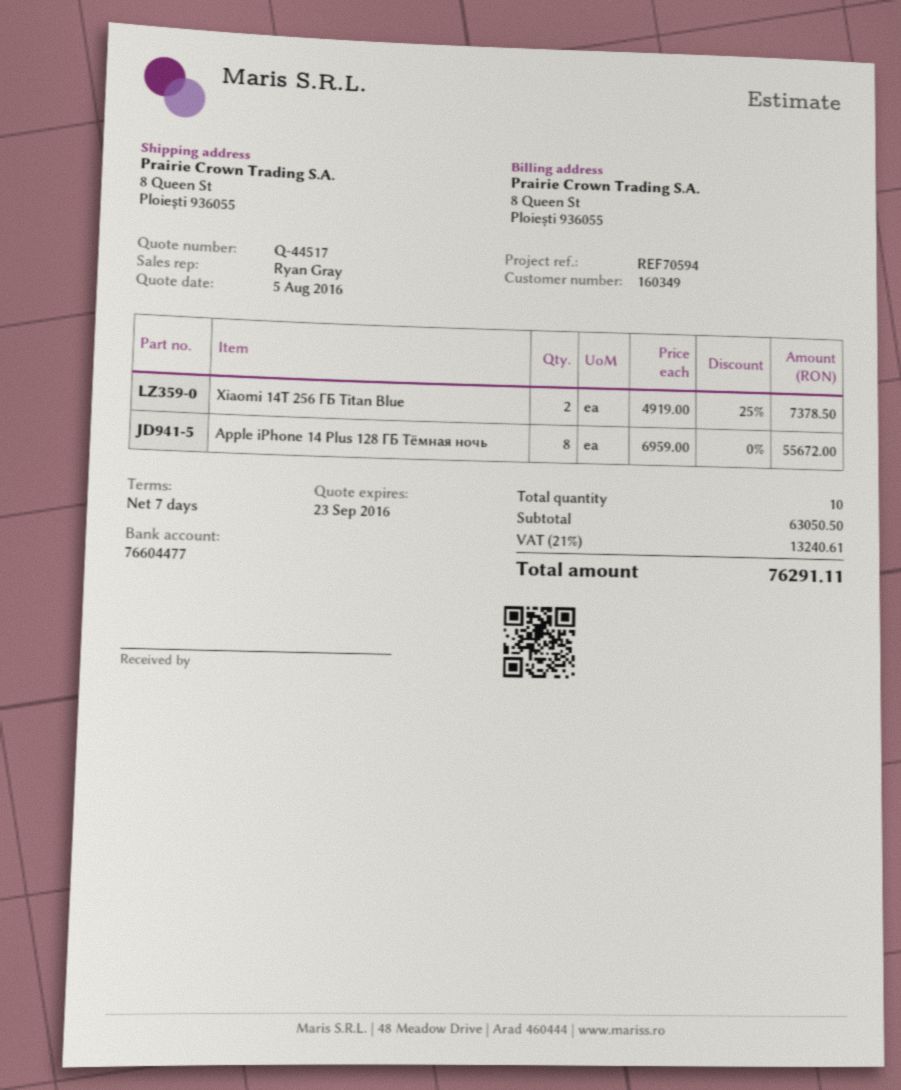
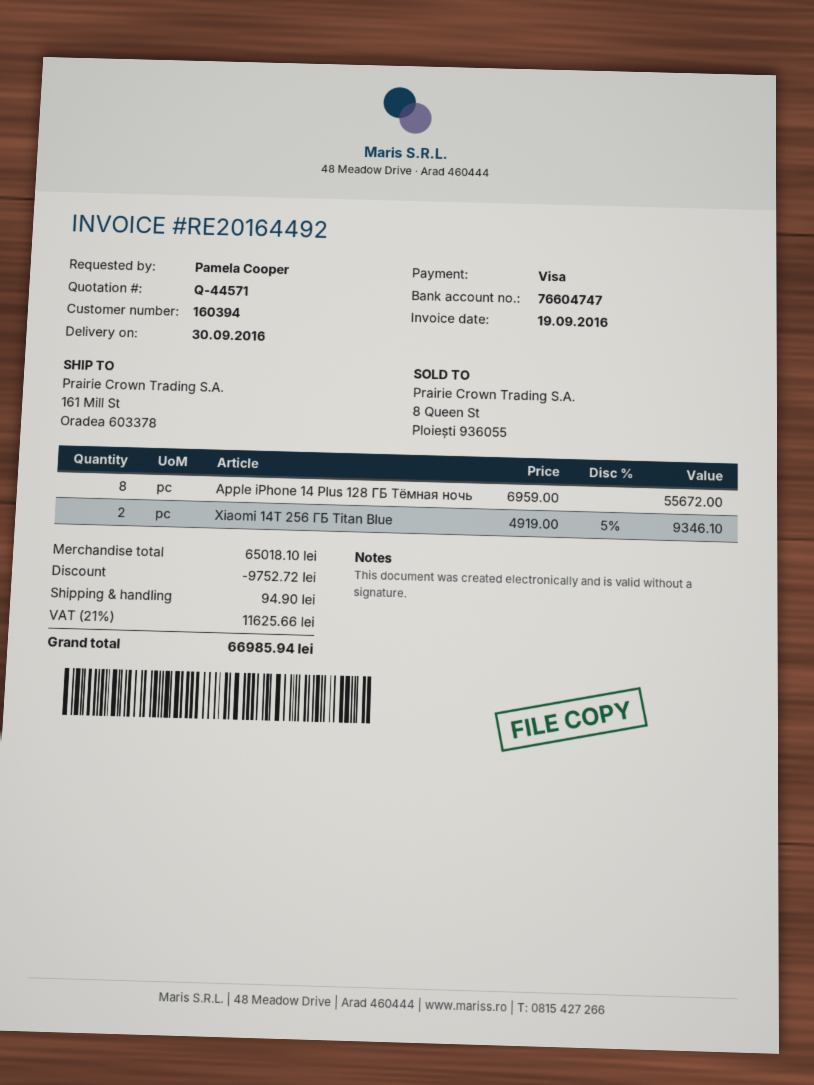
quote number: Q-44517 -> Q-44571
customer number: 160349 -> 160394
bank account: 76604477 -> 76604747
ship to: 8 Queen St, Ploiești 936055 -> 161 Mill St, Oradea 603378
Xiaomi 14T 256 ГБ Titan Blue: 2 x 4919.00 - 25% = 7378.50 -> 2 x 4919.00 - 5% = 9346.10
subtotal: 63050.50 -> 65018.10
discount: none -> 9752.72
shipping: none -> 94.90
tax: 21% = 13240.61 -> 21% = 11625.66
total: 76291.11 -> 66985.94

